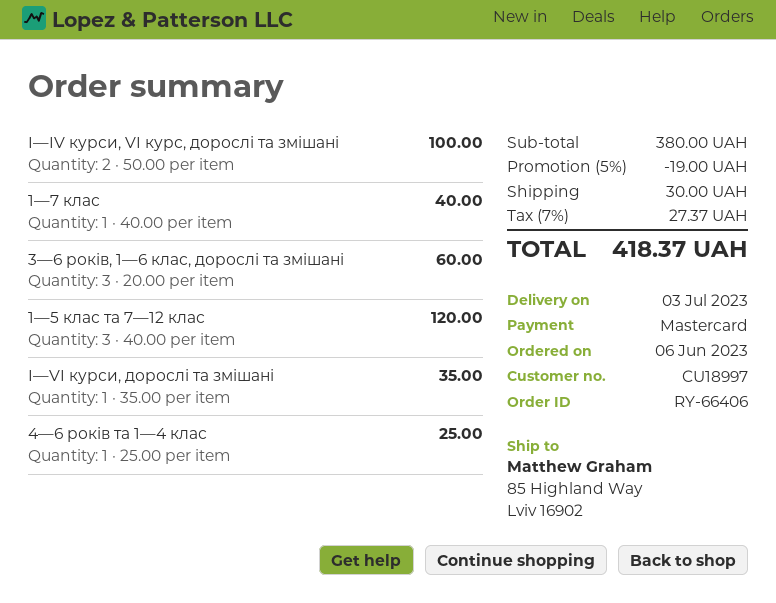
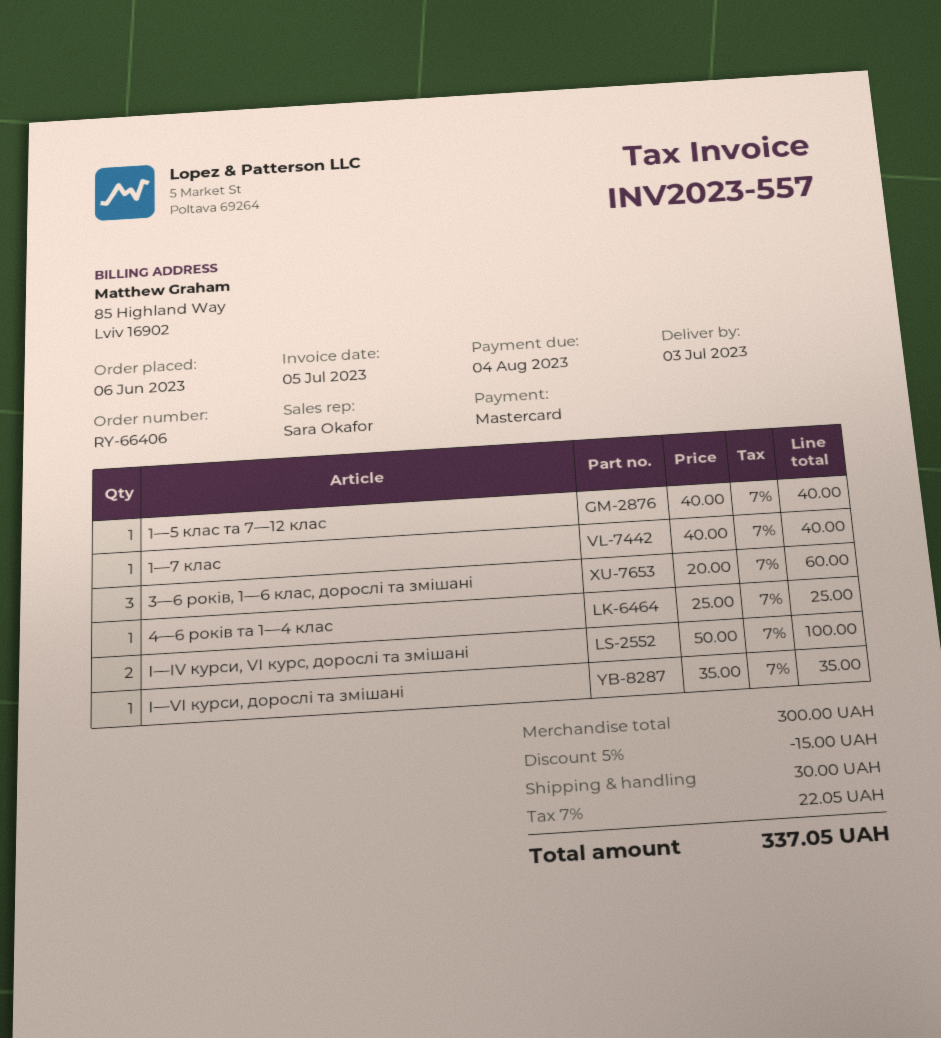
1—5 клас та 7—12 клас: 3 x 40.00 = 120.00 -> 1 x 40.00 = 40.00
subtotal: 380.00 -> 300.00
discount: 5% = 19.00 -> 5% = 15.00
tax: 7% = 27.37 -> 7% = 22.05
total: 418.37 -> 337.05

